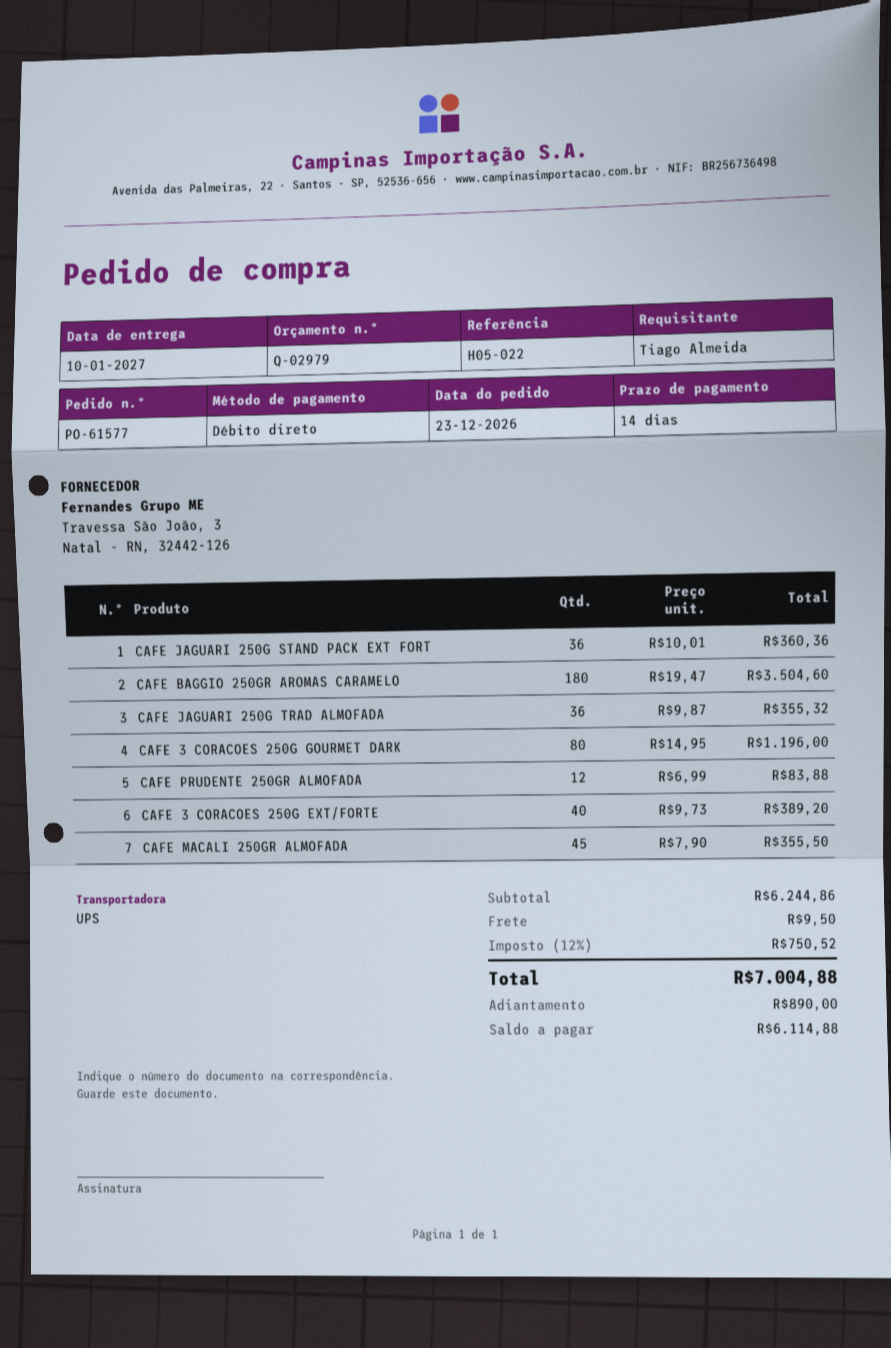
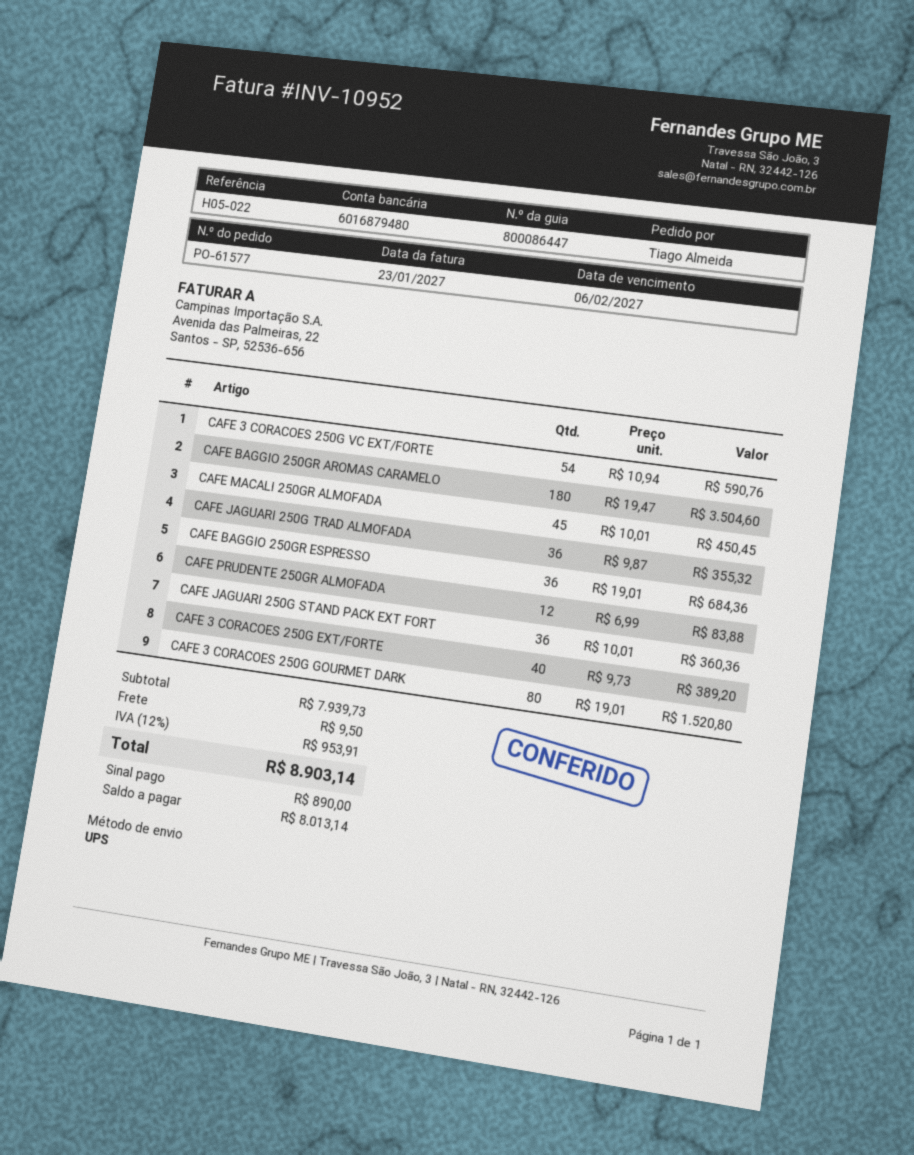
CAFE 3 CORACOES 250G GOURMET DARK: 80 x 14.95 = 1196.00 -> 80 x 19.01 = 1520.80
CAFE MACALI 250GR ALMOFADA: 45 x 7.90 = 355.50 -> 45 x 10.01 = 450.45
CAFE 3 CORACOES 250G VC EXT/FORTE: none -> 54 x 10.94 = 590.76
CAFE BAGGIO 250GR ESPRESSO: none -> 36 x 19.01 = 684.36
subtotal: 6244.86 -> 7939.73
tax: 12% = 750.52 -> 12% = 953.91
total: 7004.88 -> 8903.14
balance: 6114.88 -> 8013.14

